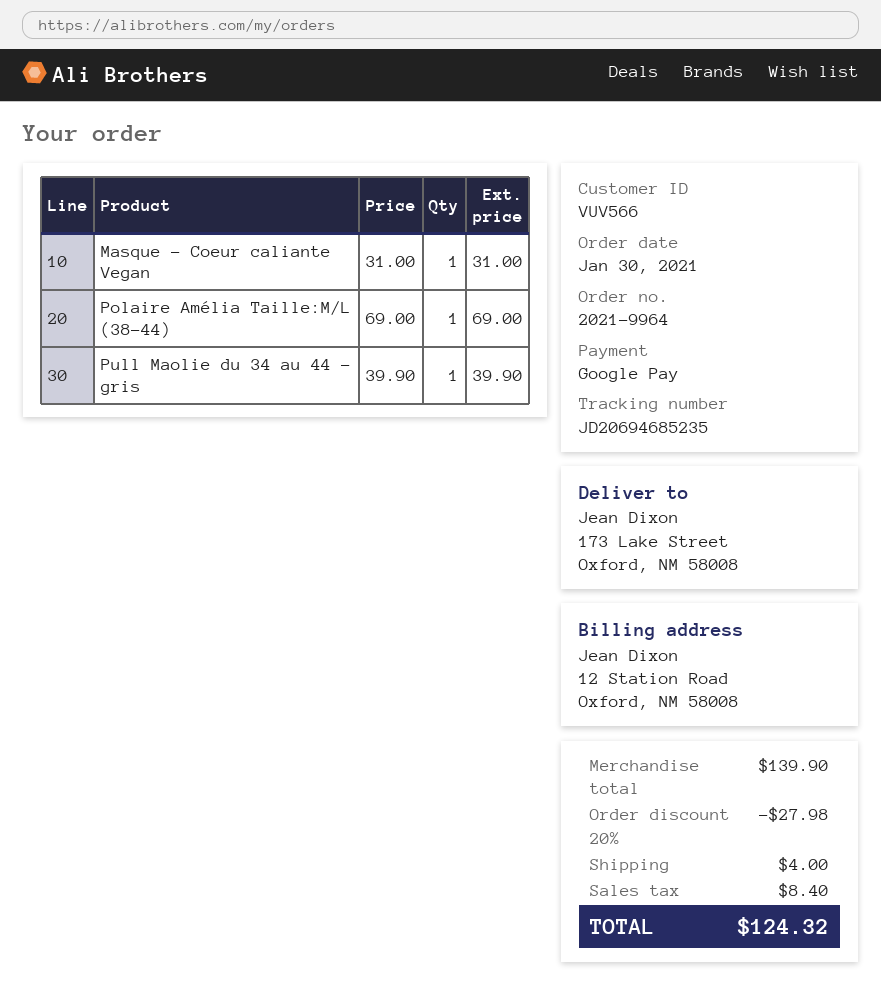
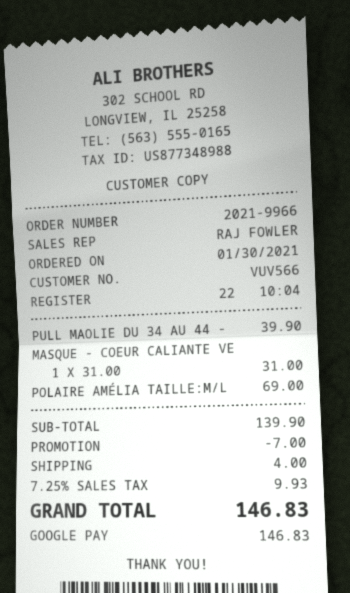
order number: 2021-9964 -> 2021-9966
discount: 27.98 -> 7.00
tax: 8.40 -> 9.93
total: 124.32 -> 146.83

